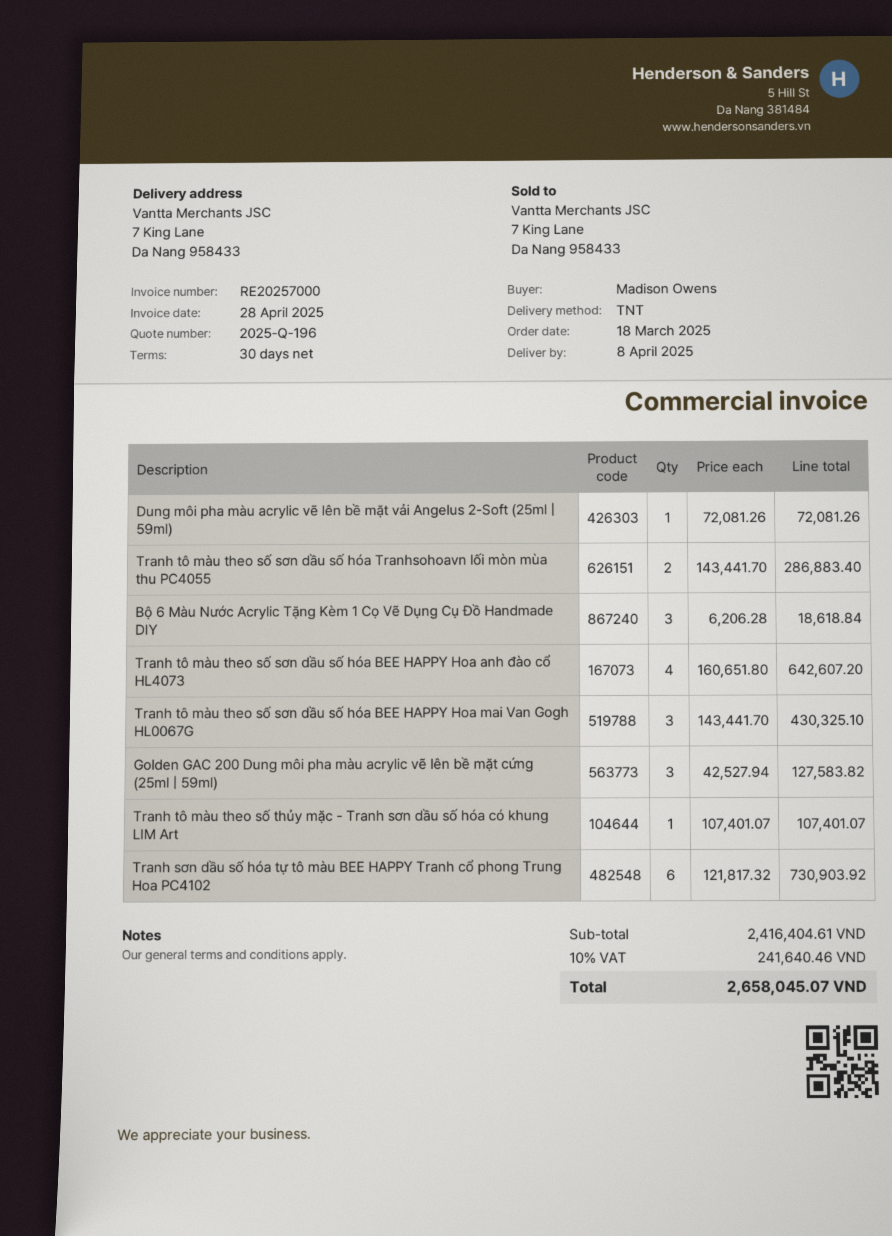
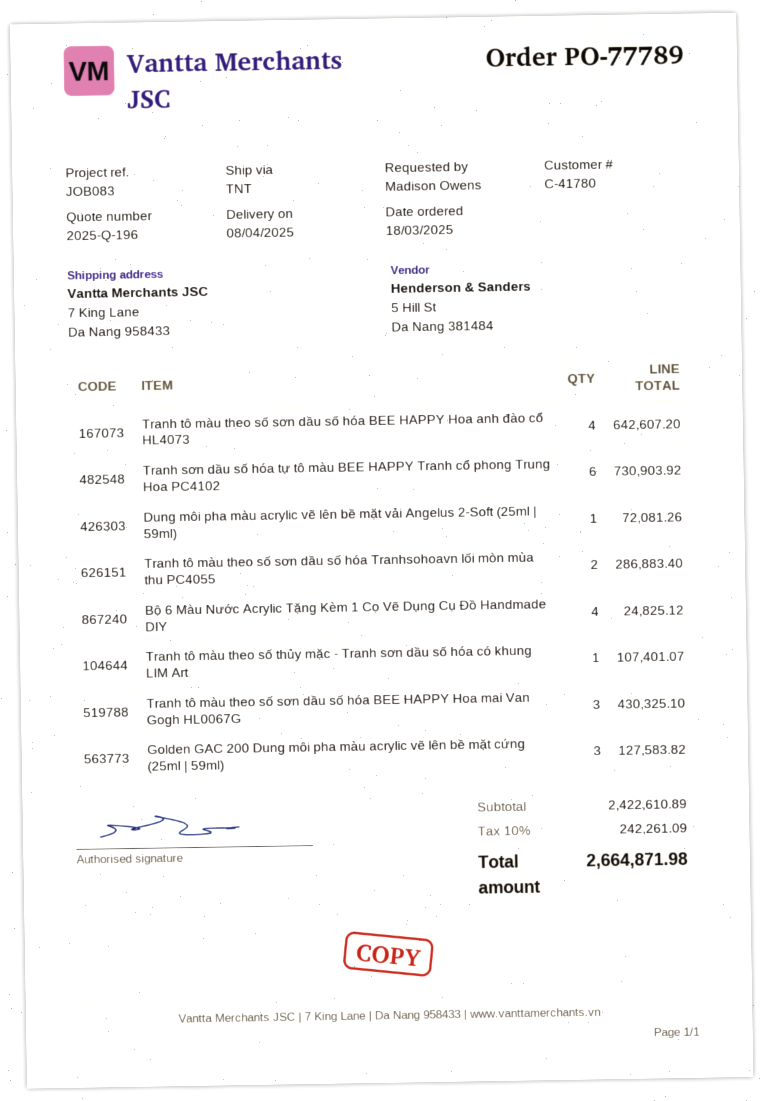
Bộ 6 Màu Nước Acrylic Tặng Kèm 1 Cọ Vẽ Dụng Cụ Đồ Handmade DIY: 3 for 18618.84 -> 4 for 24825.12
subtotal: 2416404.61 -> 2422610.89
tax: 10% = 241640.46 -> 10% = 242261.09
total: 2658045.07 -> 2664871.98

